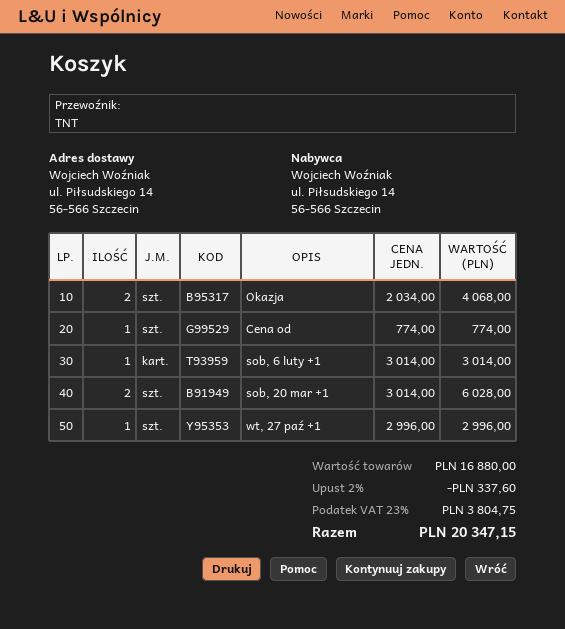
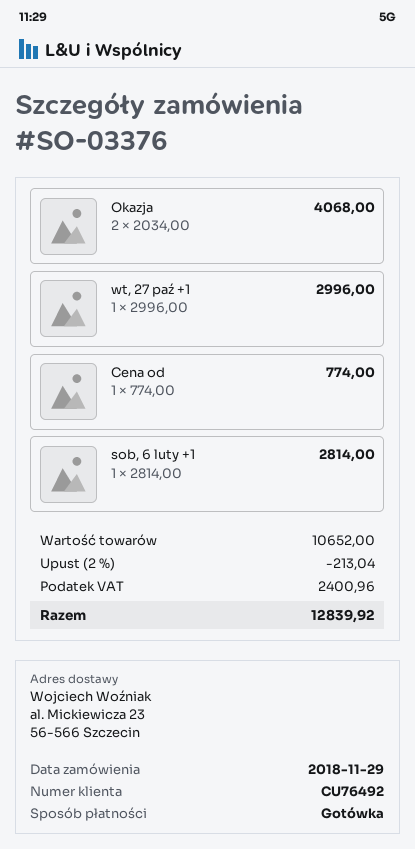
ship to: ul. Piłsudskiego 14, 56-566 Szczecin -> al. Mickiewicza 23, 56-566 Szczecin
sob, 6 luty +1: 1 x 3014.00 = 3014.00 -> 1 x 2814.00 = 2814.00
sob, 20 mar +1: 2 x 3014.00 = 6028.00 -> none
subtotal: 16880.00 -> 10652.00
discount: 2% = 337.60 -> 2% = 213.04
tax: 3804.75 -> 2400.96
total: 20347.15 -> 12839.92

